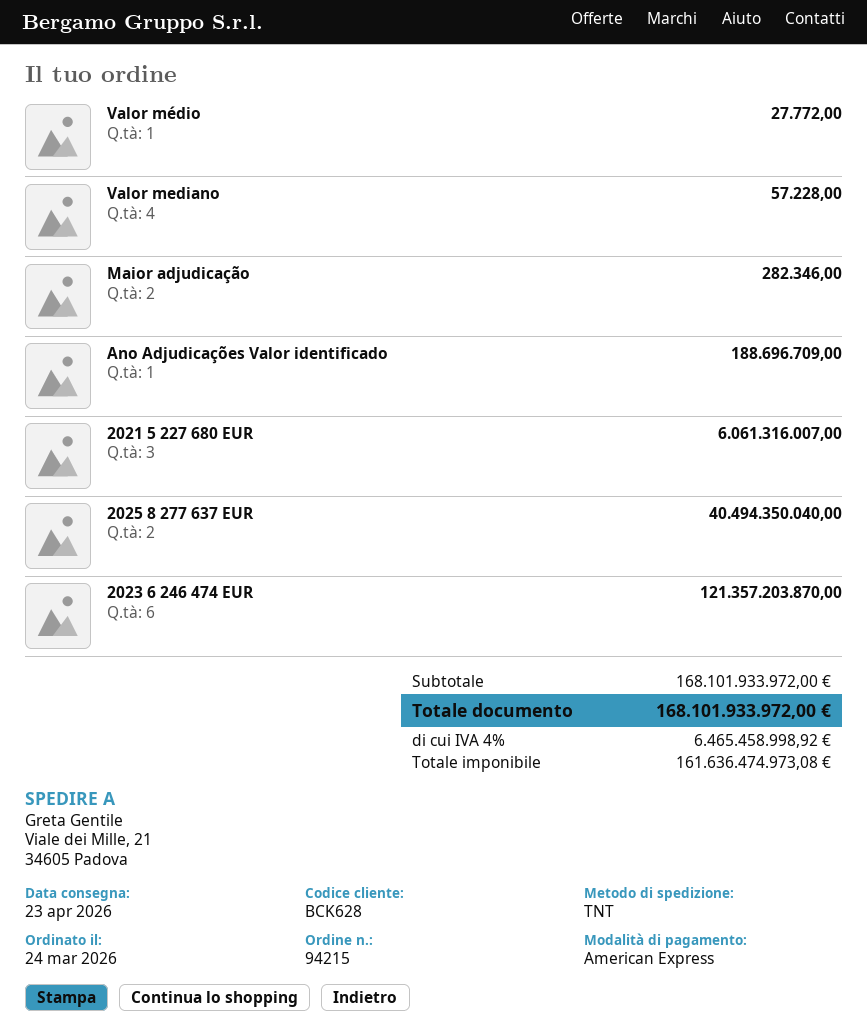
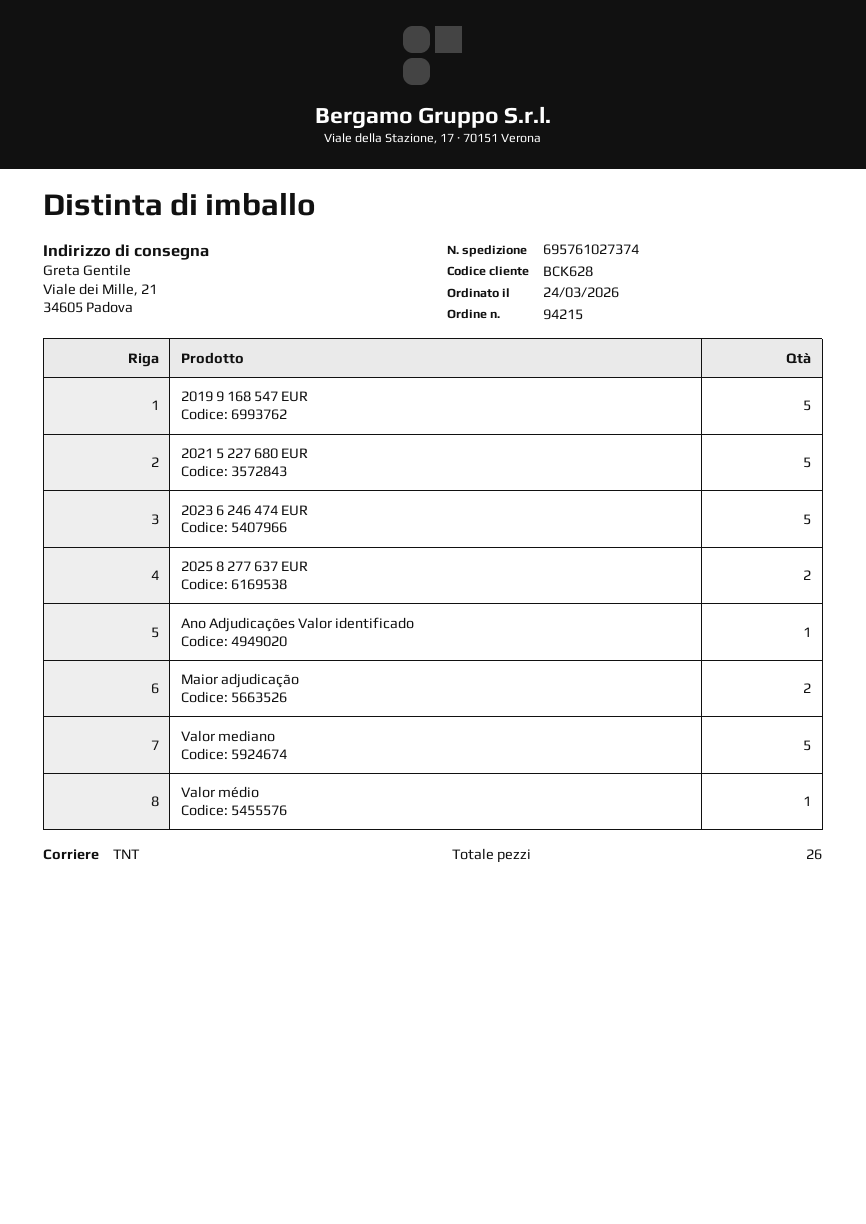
Valor mediano: 4 -> 5
2021 5 227 680 EUR: 3 -> 5
2023 6 246 474 EUR: 6 -> 5
2019 9 168 547 EUR: none -> 5

